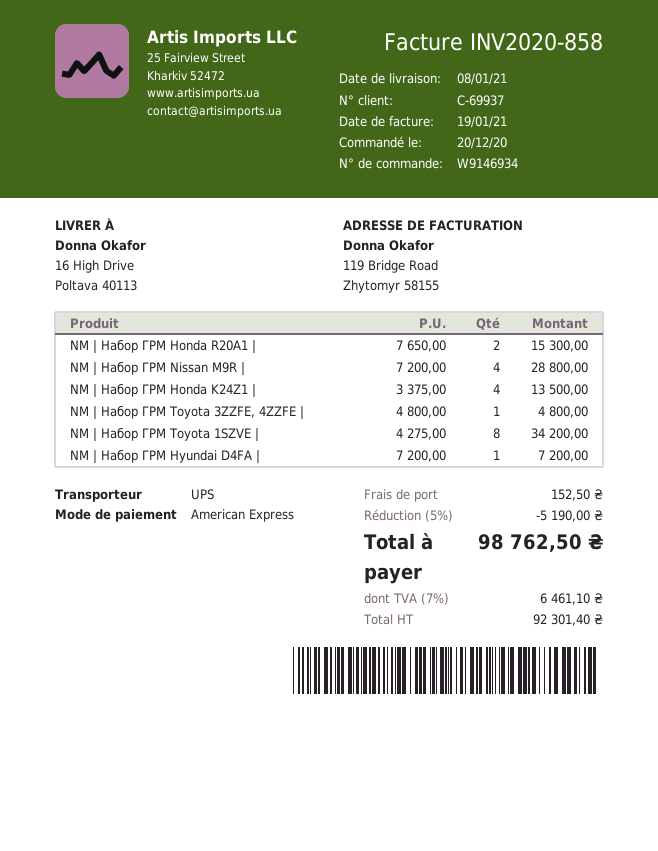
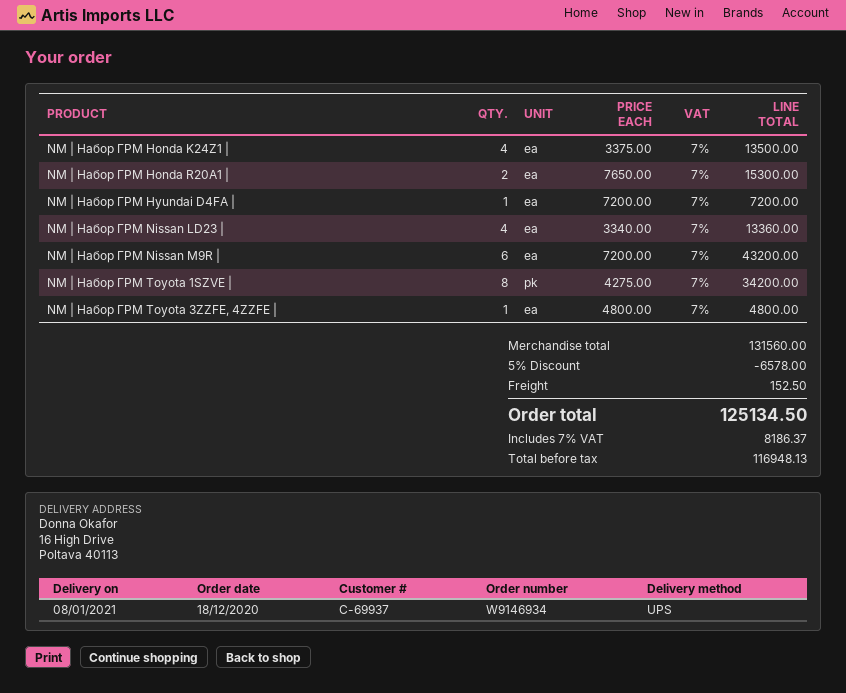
order date: 2020-12-20 -> 2020-12-18
NM | Набор ГРМ Nissan M9R |: 4 x 7200.00 = 28800.00 -> 6 x 7200.00 = 43200.00
NM | Набор ГРМ Nissan LD23 |: none -> 4 x 3340.00 = 13360.00
discount: 5% = 5190.00 -> 5% = 6578.00
net: 92301.40 -> 116948.13
tax: 7% = 6461.10 -> 7% = 8186.37
total: 98762.50 -> 125134.50

